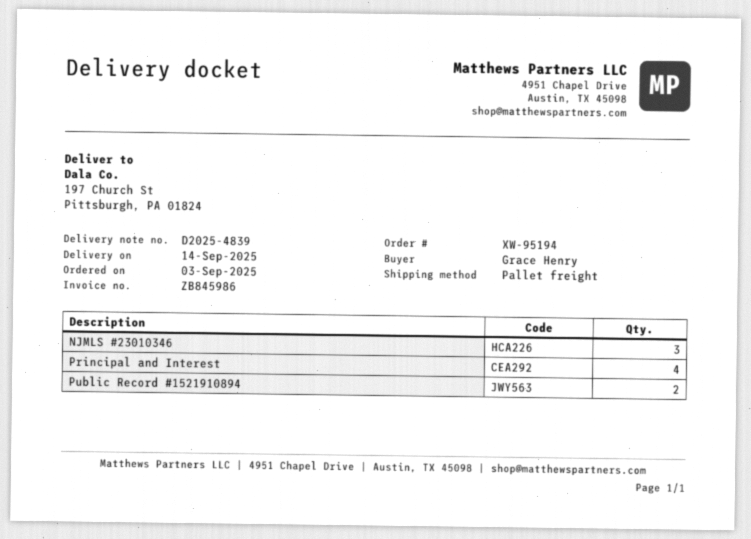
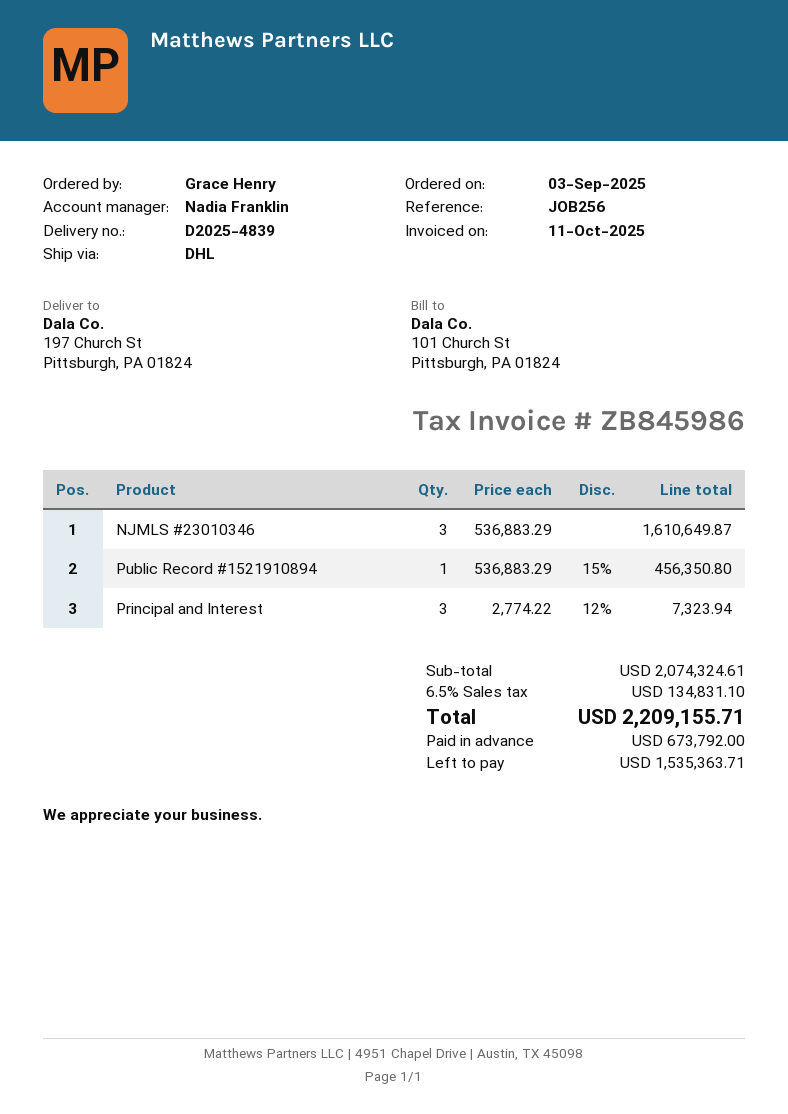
shipping method: pallet freight -> DHL
Principal and Interest: 4 -> 3
Public Record #1521910894: 2 -> 1

